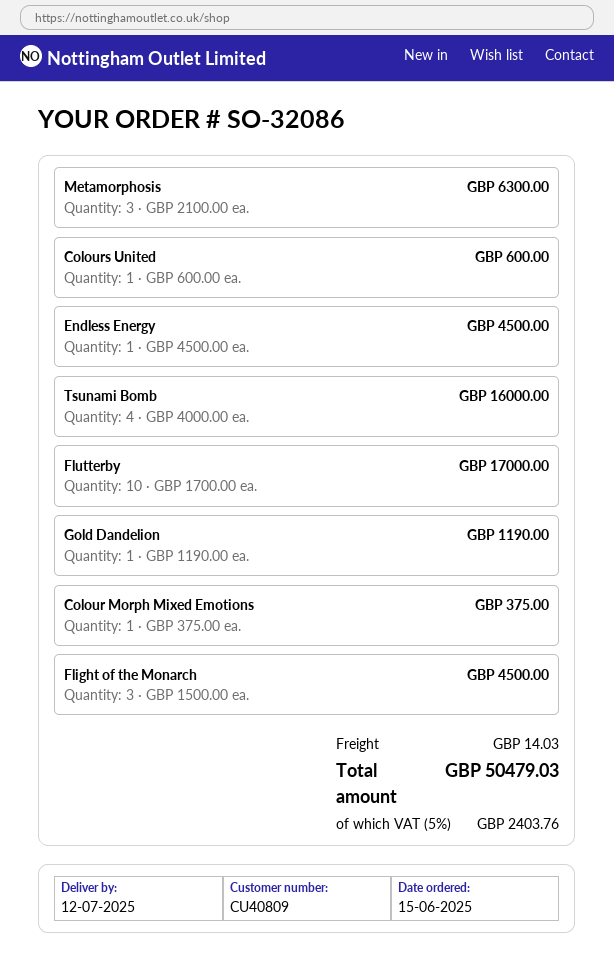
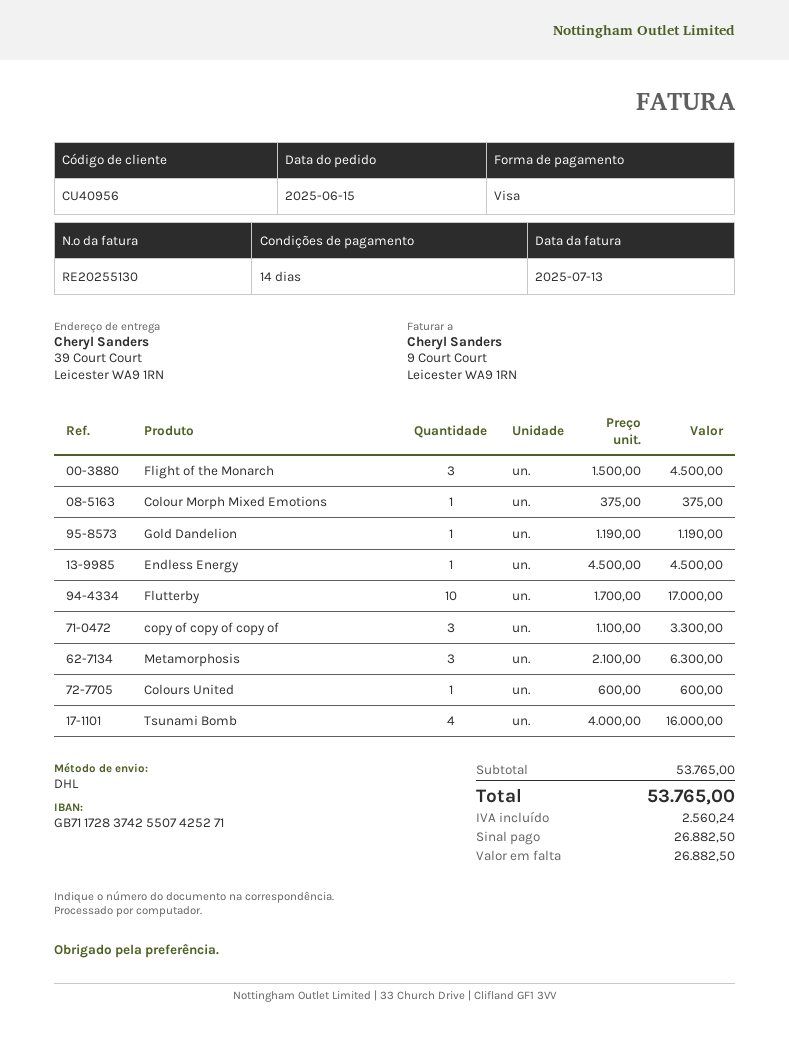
customer number: CU40809 -> CU40956
copy of copy of copy of: none -> 3 x 1100.00 = 3300.00
shipping: 14.03 -> none
tax: 2403.76 -> 2560.24
total: 50479.03 -> 53765.00

